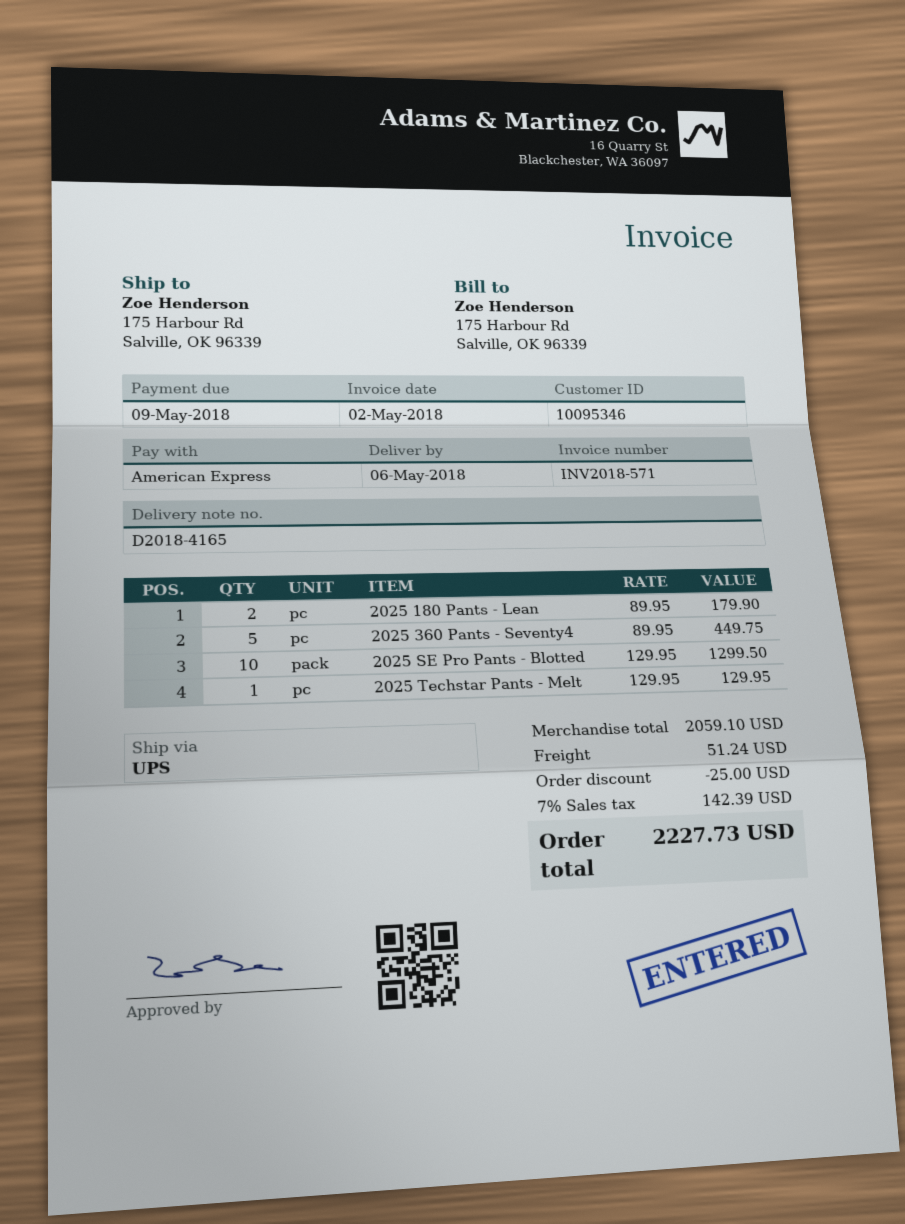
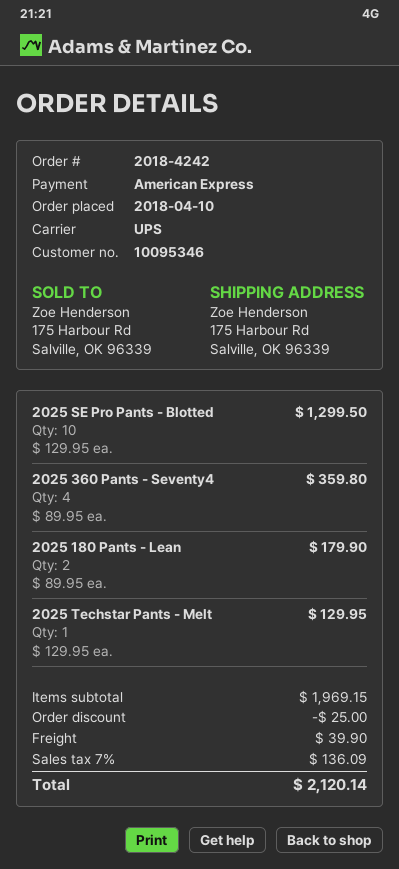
2025 360 Pants - Seventy4: 5 x 89.95 = 449.75 -> 4 x 89.95 = 359.80
subtotal: 2059.10 -> 1969.15
shipping: 51.24 -> 39.90
tax: 7% = 142.39 -> 7% = 136.09
total: 2227.73 -> 2120.14

